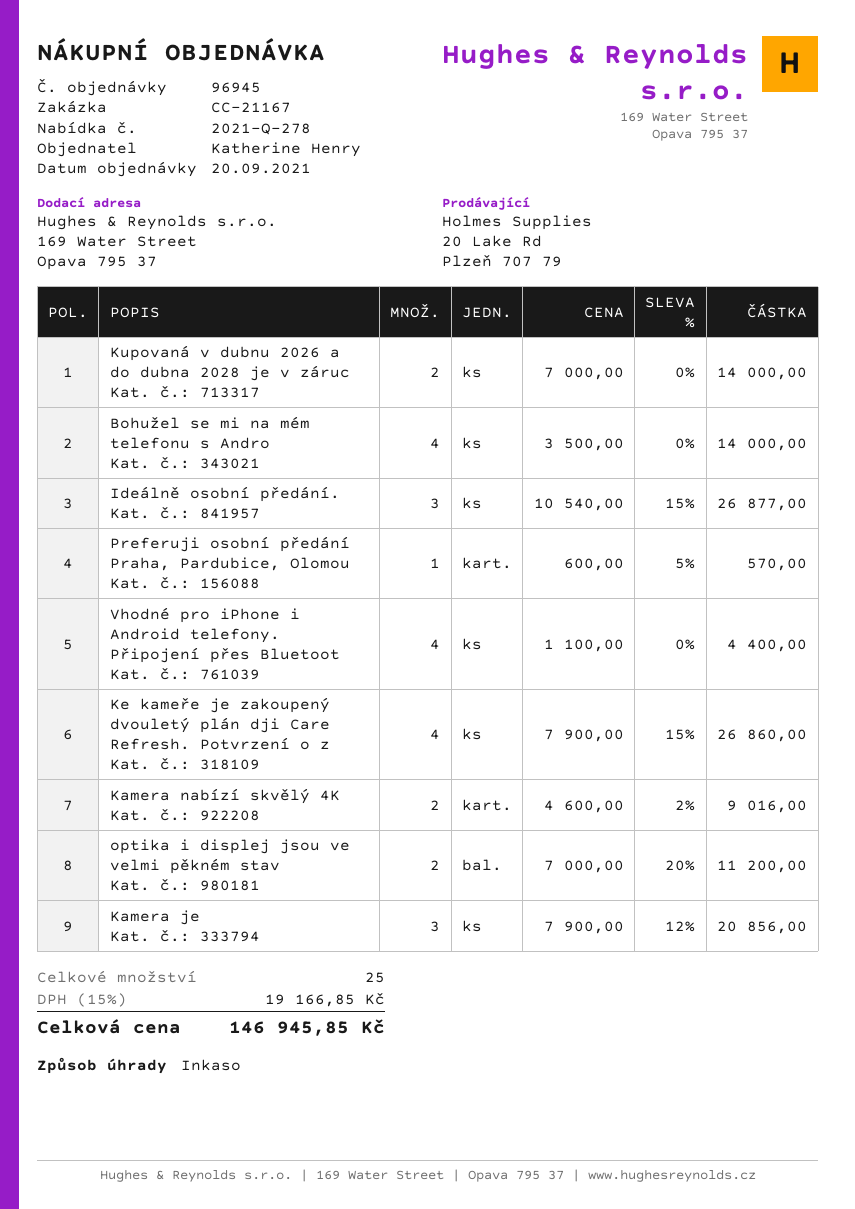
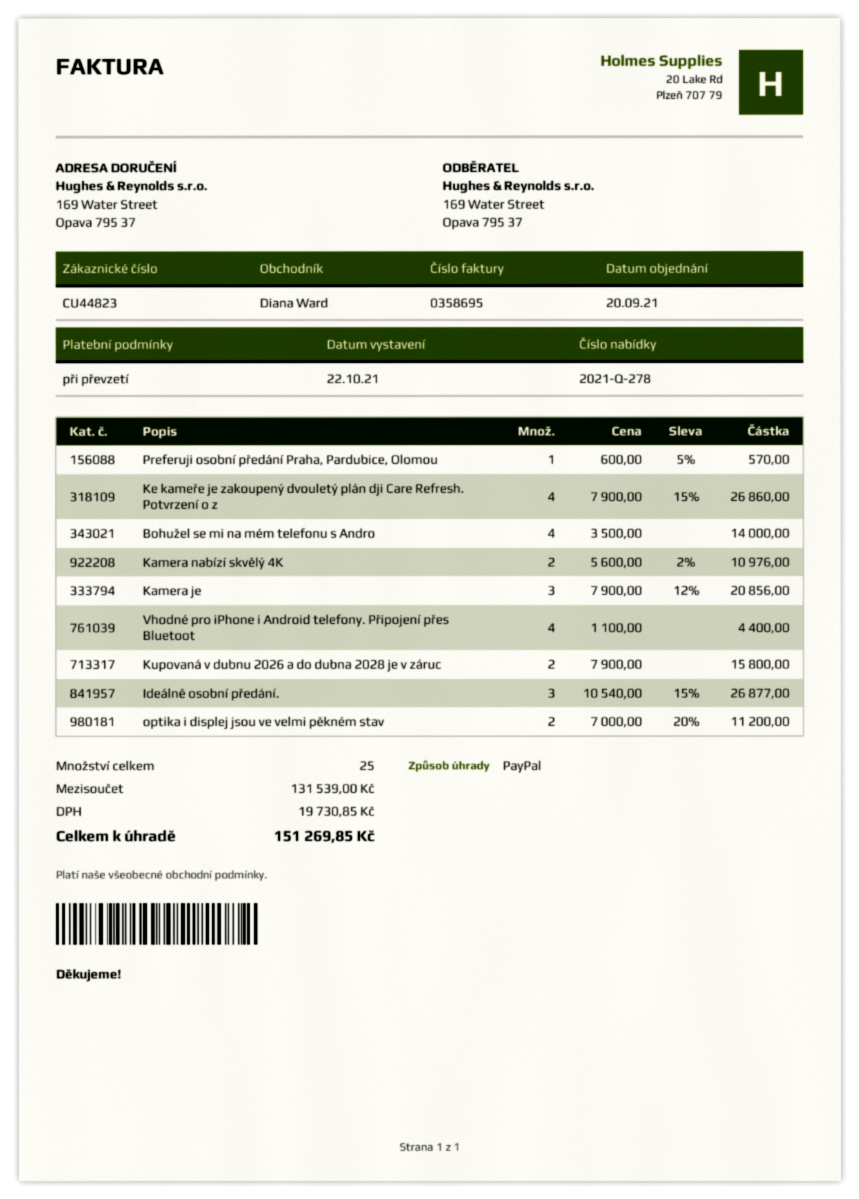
payment method: direct debit -> PayPal
Kupovaná v dubnu 2026 a do dubna 2028 je v záruc: 2 x 7000.00 = 14000.00 -> 2 x 7900.00 = 15800.00
Kamera nabízí skvělý 4K: 2 x 4600.00 - 2% = 9016.00 -> 2 x 5600.00 - 2% = 10976.00
tax: 19166.85 -> 19730.85
total: 146945.85 -> 151269.85

